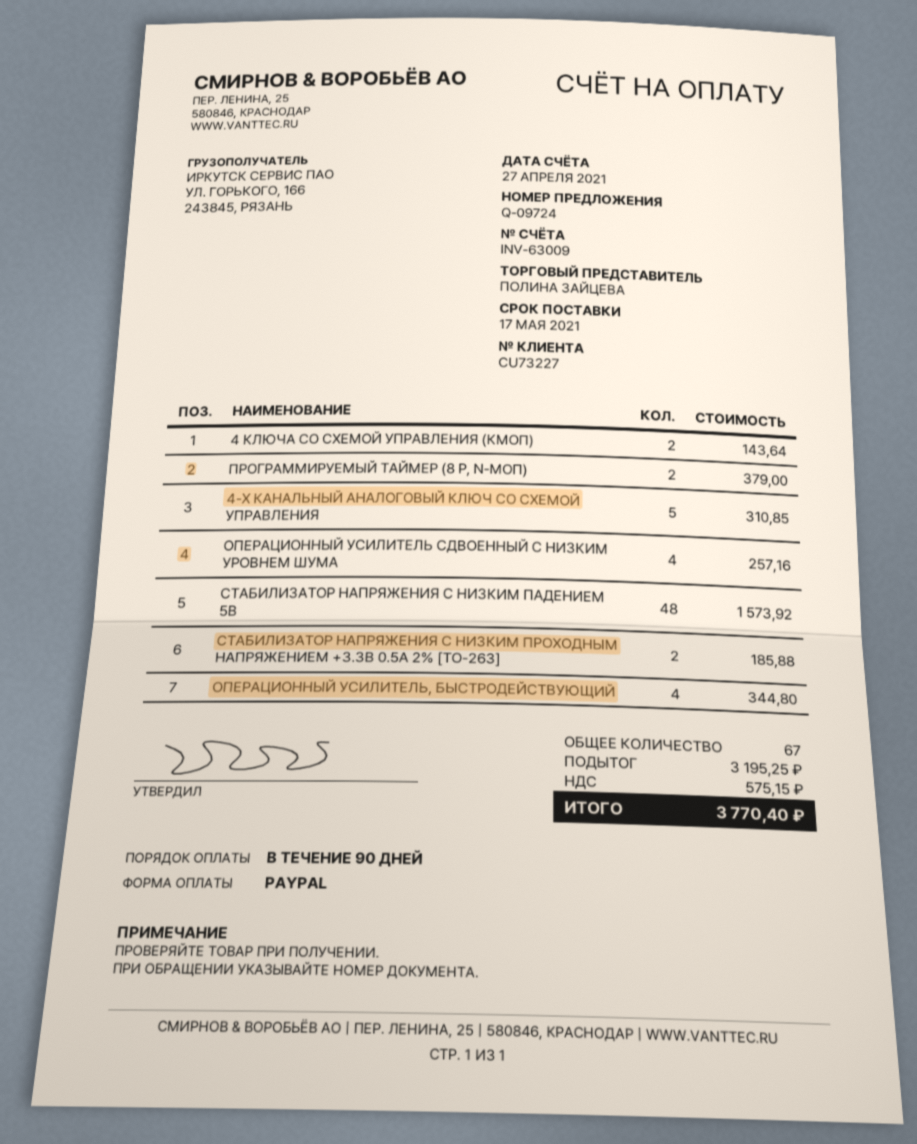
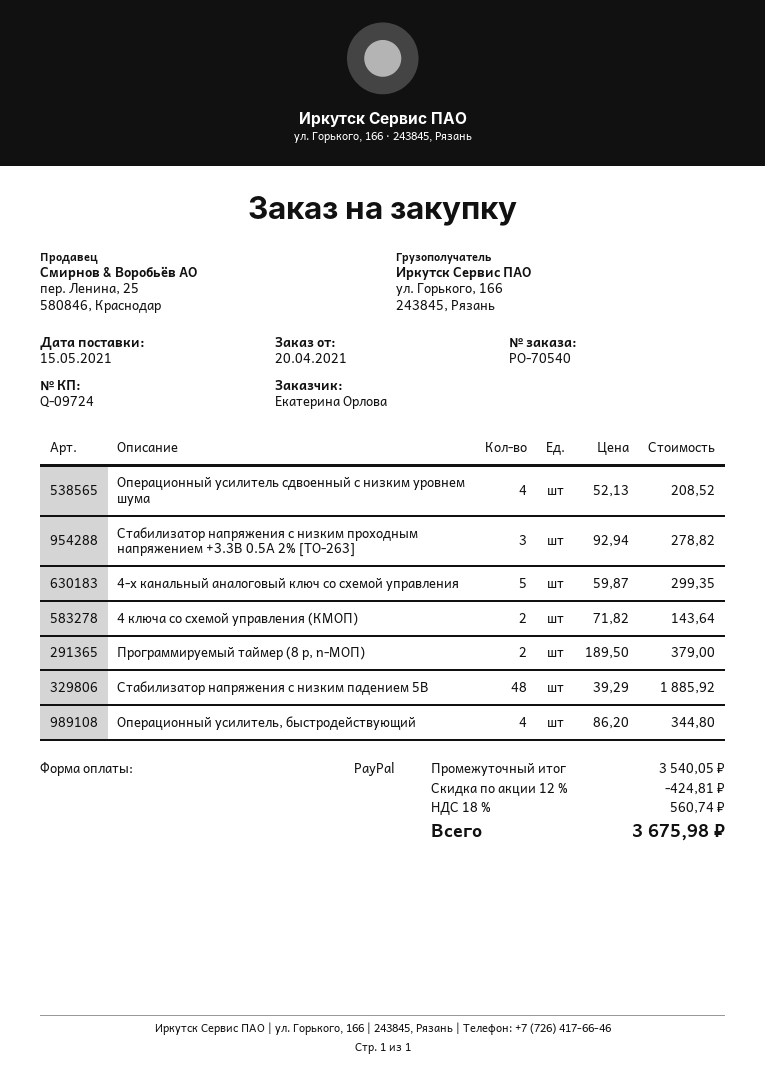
delivery date: 2021-05-17 -> 2021-05-15
4-Х КАНАЛЬНЫЙ АНАЛОГОВЫЙ КЛЮЧ СО СХЕМОЙ УПРАВЛЕНИЯ: 5 for 310.85 -> 5 for 299.35
ОПЕРАЦИОННЫЙ УСИЛИТЕЛЬ СДВОЕННЫЙ С НИЗКИМ УРОВНЕМ ШУМА: 4 for 257.16 -> 4 for 208.52
СТАБИЛИЗАТОР НАПРЯЖЕНИЯ С НИЗКИМ ПАДЕНИЕМ 5В: 48 for 1573.92 -> 48 for 1885.92
СТАБИЛИЗАТОР НАПРЯЖЕНИЯ С НИЗКИМ ПРОХОДНЫМ НАПРЯЖЕНИЕМ +3.3В 0.5А 2% [TO-263]: 2 for 185.88 -> 3 for 278.82
subtotal: 3195.25 -> 3540.05
discount: none -> 12% = 424.81
tax: 575.15 -> 560.74
total: 3770.40 -> 3675.98

